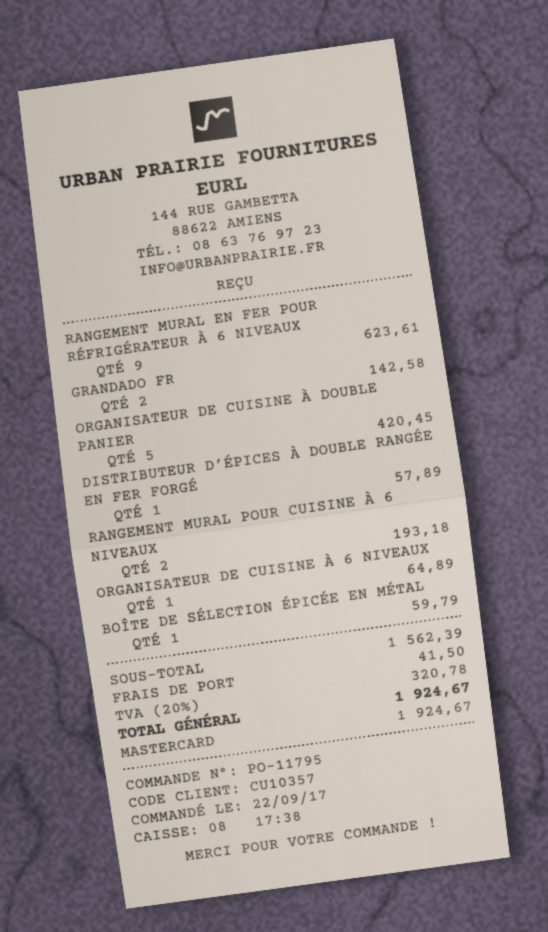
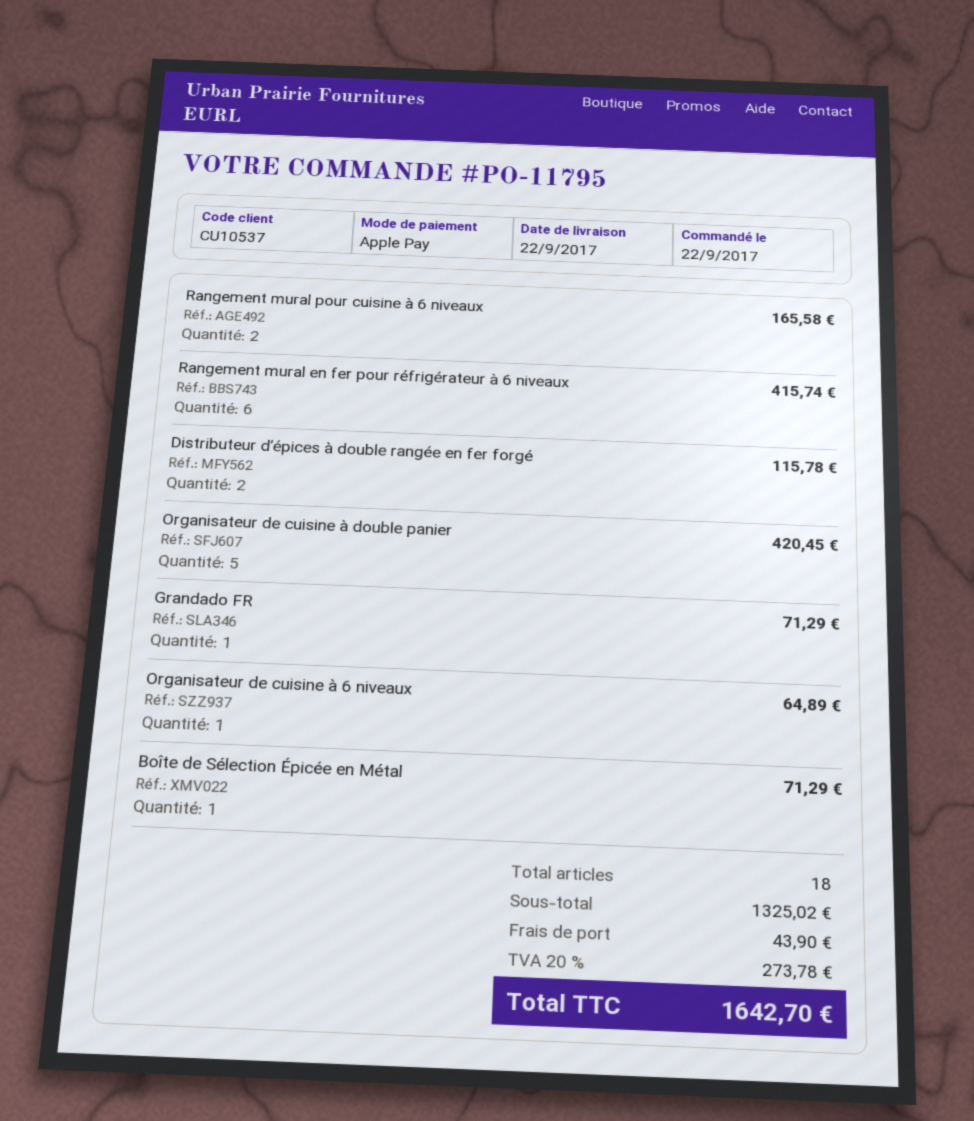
customer number: CU10357 -> CU10537
payment method: Mastercard -> Apple Pay
RANGEMENT MURAL EN FER POUR RÉFRIGÉRATEUR À 6 NIVEAUX: 9 for 623.61 -> 6 for 415.74
GRANDADO FR: 2 for 142.58 -> 1 for 71.29
DISTRIBUTEUR D’ÉPICES À DOUBLE RANGÉE EN FER FORGÉ: 1 for 57.89 -> 2 for 115.78
RANGEMENT MURAL POUR CUISINE À 6 NIVEAUX: 2 for 193.18 -> 2 for 165.58
BOÎTE DE SÉLECTION ÉPICÉE EN MÉTAL: 1 for 59.79 -> 1 for 71.29
subtotal: 1562.39 -> 1325.02
shipping: 41.50 -> 43.90
tax: 20% = 320.78 -> 20% = 273.78
total: 1924.67 -> 1642.70

